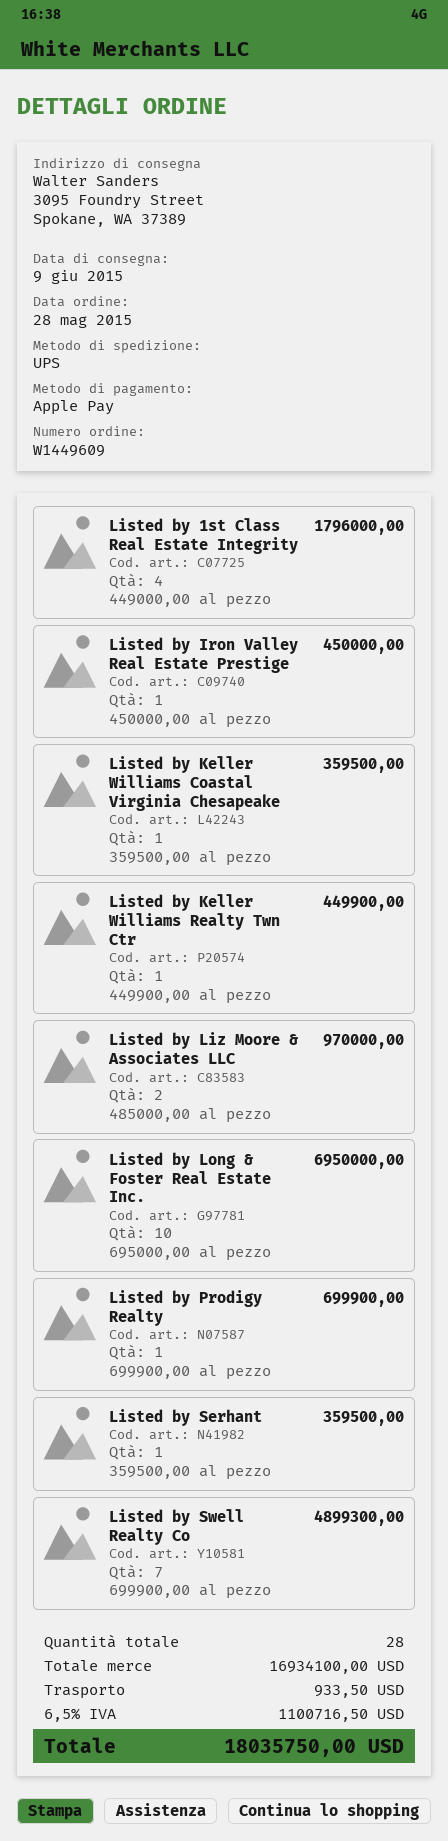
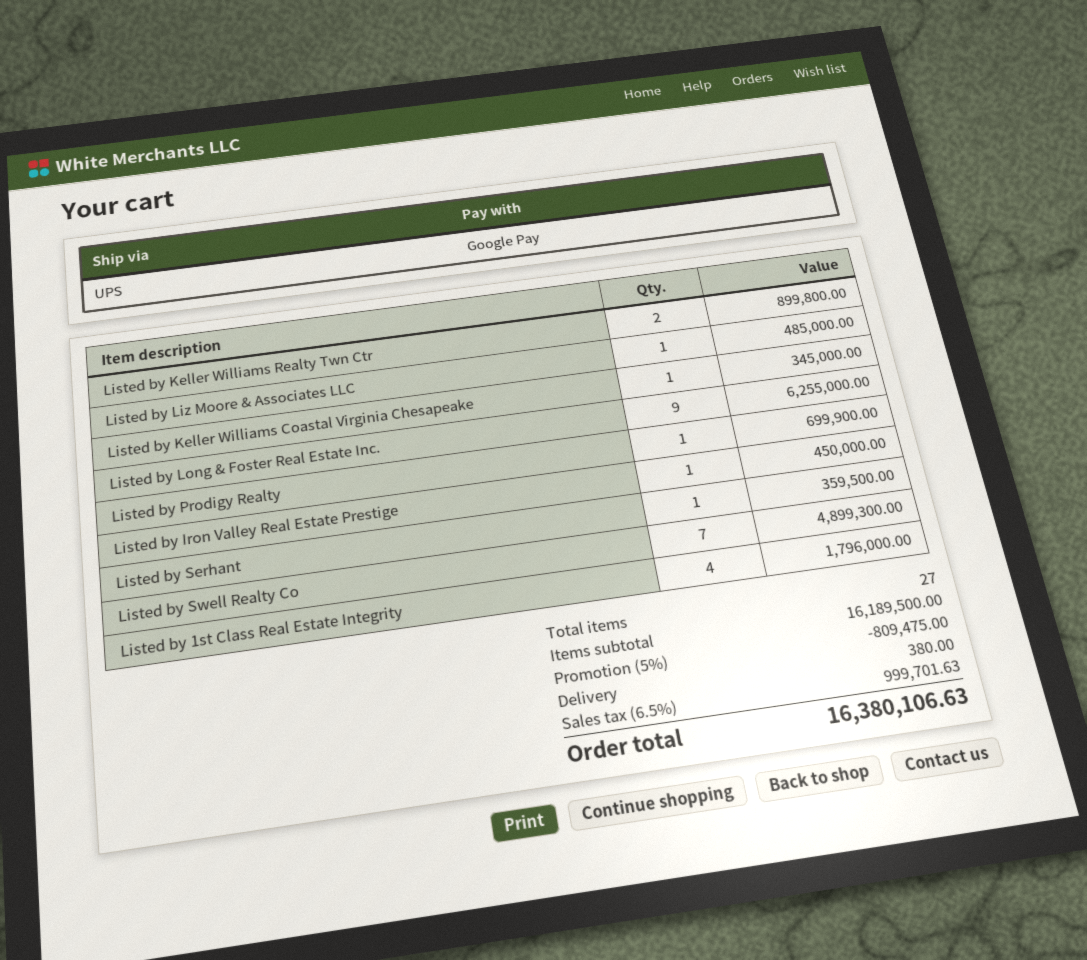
payment method: Apple Pay -> Google Pay
Listed by Keller Williams Coastal Virginia Chesapeake: 1 for 359500.00 -> 1 for 345000.00
Listed by Keller Williams Realty Twn Ctr: 1 for 449900.00 -> 2 for 899800.00
Listed by Liz Moore & Associates LLC: 2 for 970000.00 -> 1 for 485000.00
Listed by Long & Foster Real Estate Inc.: 10 for 6950000.00 -> 9 for 6255000.00
total quantity: 28 -> 27
subtotal: 16934100.00 -> 16189500.00
discount: none -> 5% = 809475.00
shipping: 933.50 -> 380.00
tax: 6.5% = 1100716.50 -> 6.5% = 999701.63
total: 18035750.00 -> 16380106.63

